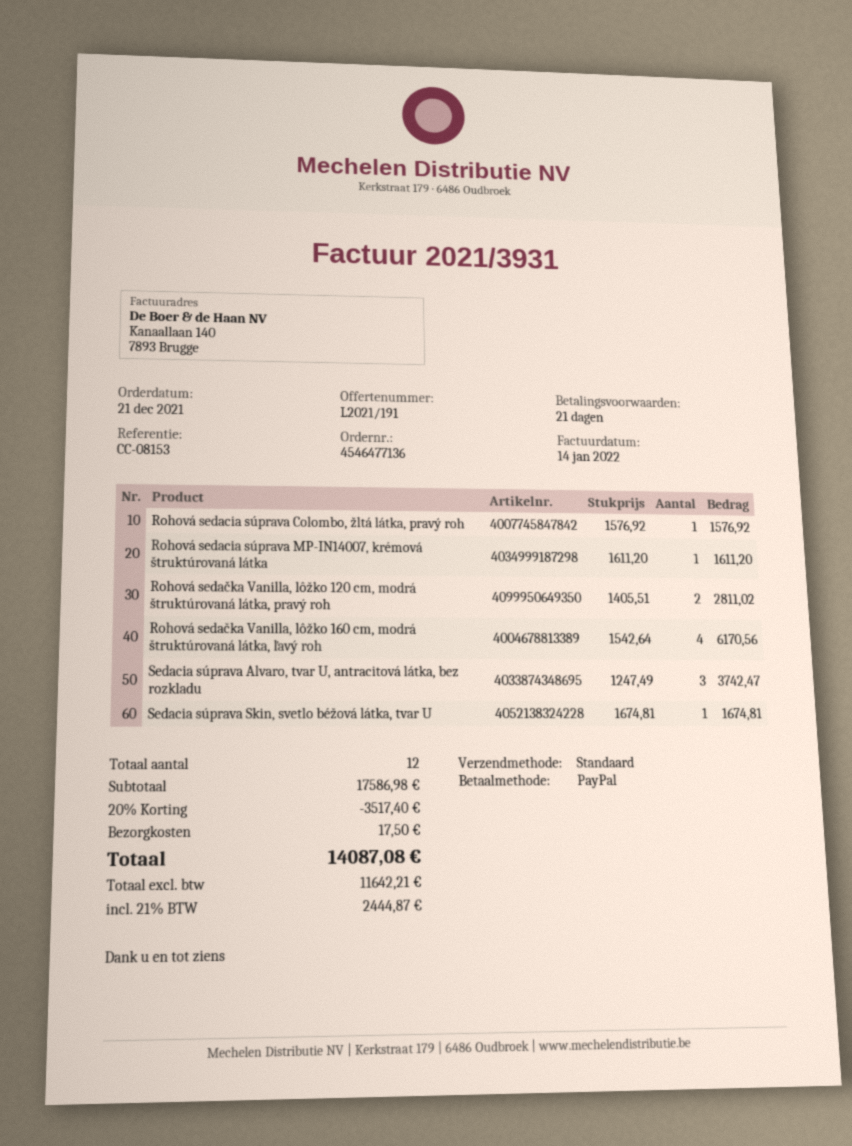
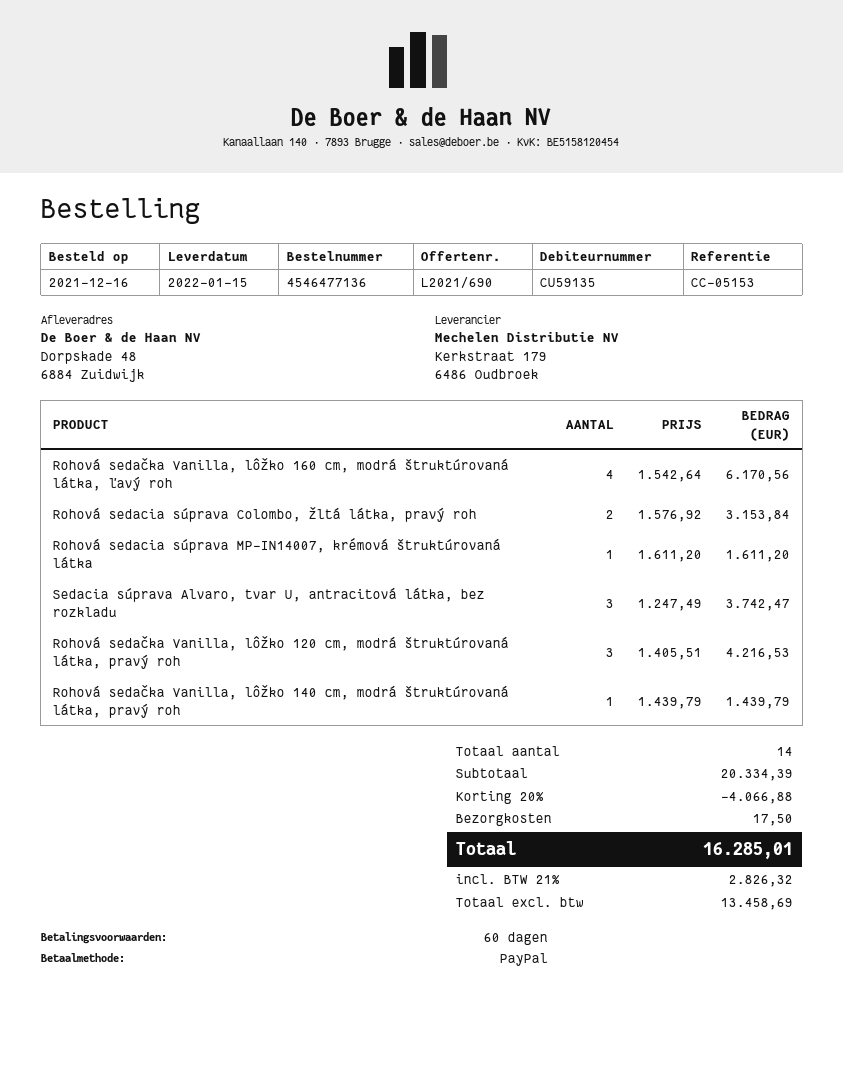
quote number: L2021/191 -> L2021/690
order date: 2021-12-21 -> 2021-12-16
payment terms: 21 days -> 60 days
reference: CC-08153 -> CC-05153
Rohová sedacia súprava Colombo, žltá látka, pravý roh: 1 x 1576.92 = 1576.92 -> 2 x 1576.92 = 3153.84
Rohová sedačka Vanilla, lôžko 120 cm, modrá štruktúrovaná látka, pravý roh: 2 x 1405.51 = 2811.02 -> 3 x 1405.51 = 4216.53
Sedacia súprava Skin, svetlo béžová látka, tvar U: 1 x 1674.81 = 1674.81 -> none
Rohová sedačka Vanilla, lôžko 140 cm, modrá štruktúrovaná látka, pravý roh: none -> 1 x 1439.79 = 1439.79
total quantity: 12 -> 14
subtotal: 17586.98 -> 20334.39
discount: 20% = 3517.40 -> 20% = 4066.88
net: 11642.21 -> 13458.69
tax: 21% = 2444.87 -> 21% = 2826.32
total: 14087.08 -> 16285.01

